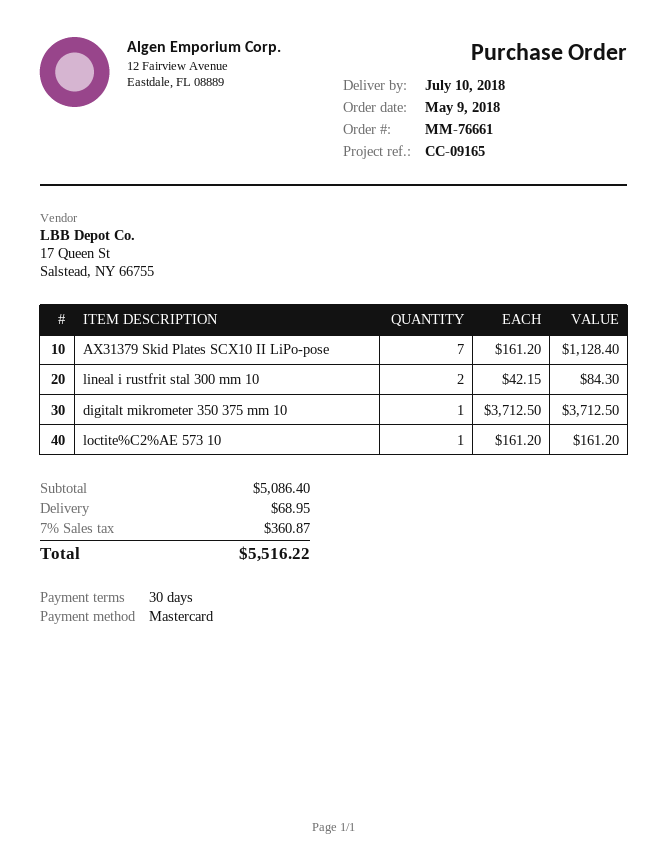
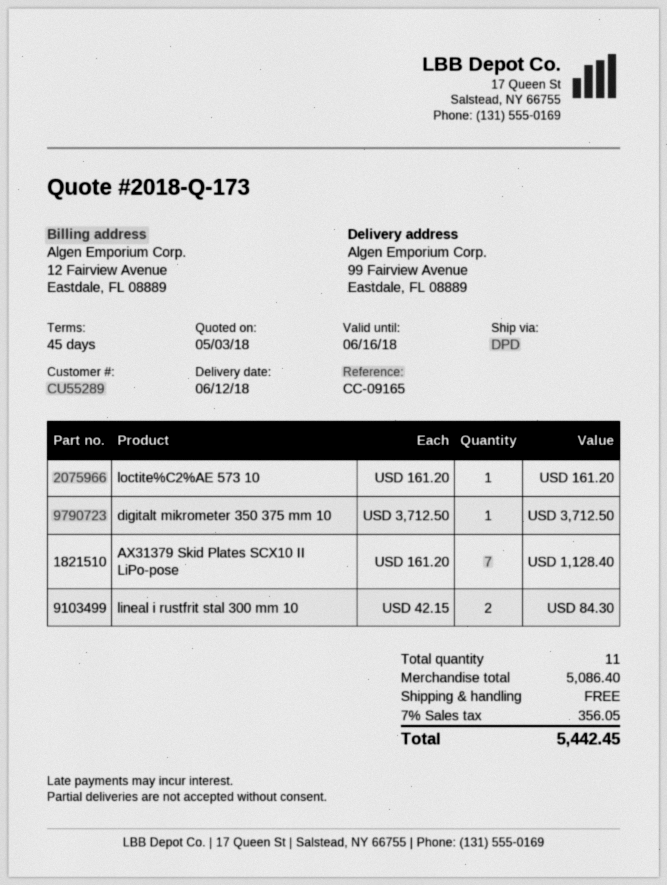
delivery date: 2018-07-10 -> 2018-06-12
payment terms: 30 days -> 45 days
shipping: 68.95 -> 0.00
tax: 7% = 360.87 -> 7% = 356.05
total: 5516.22 -> 5442.45

